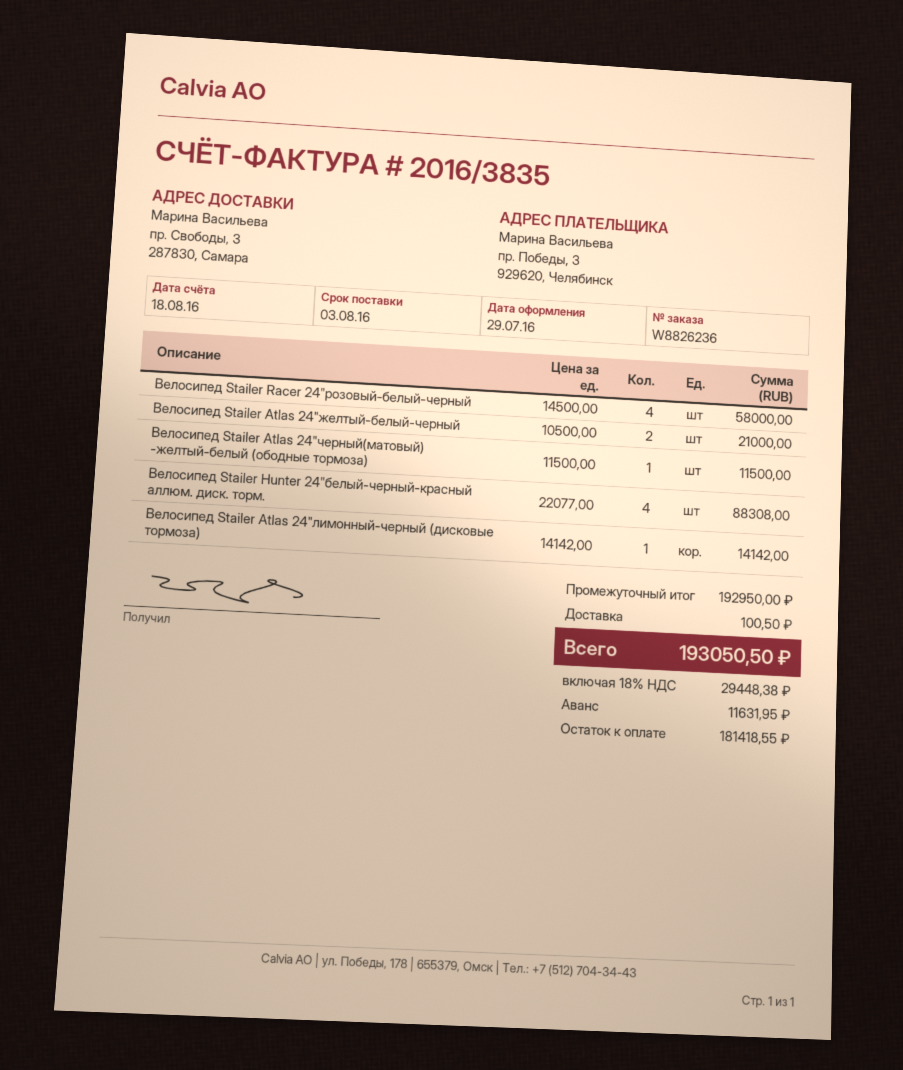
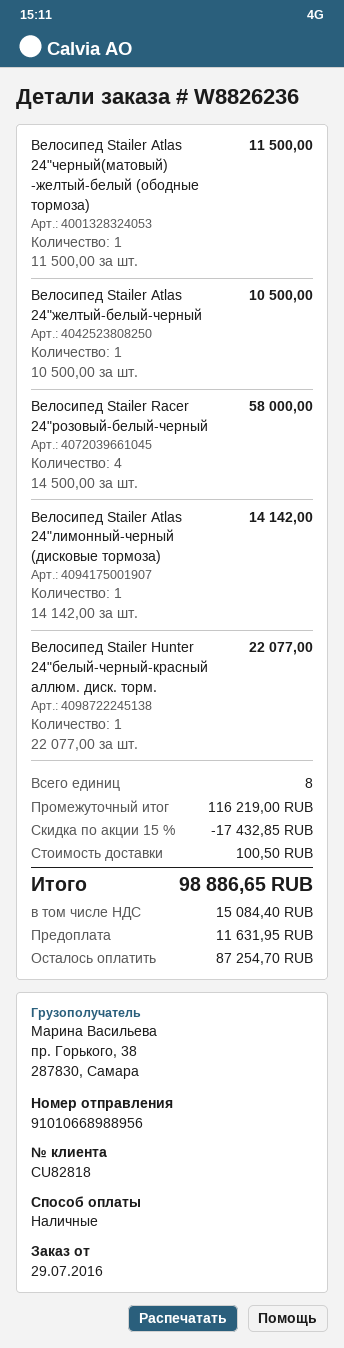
ship to: пр. Свободы, 3, 287830, Самара -> пр. Горького, 38, 287830, Самара
Велосипед Stailer Atlas 24"желтый-белый-черный: 2 x 10500.00 = 21000.00 -> 1 x 10500.00 = 10500.00
Велосипед Stailer Hunter 24"белый-черный-красный аллюм. диск. торм.: 4 x 22077.00 = 88308.00 -> 1 x 22077.00 = 22077.00
subtotal: 192950.00 -> 116219.00
discount: none -> 15% = 17432.85
tax: 29448.38 -> 15084.40
total: 193050.50 -> 98886.65
balance: 181418.55 -> 87254.70

